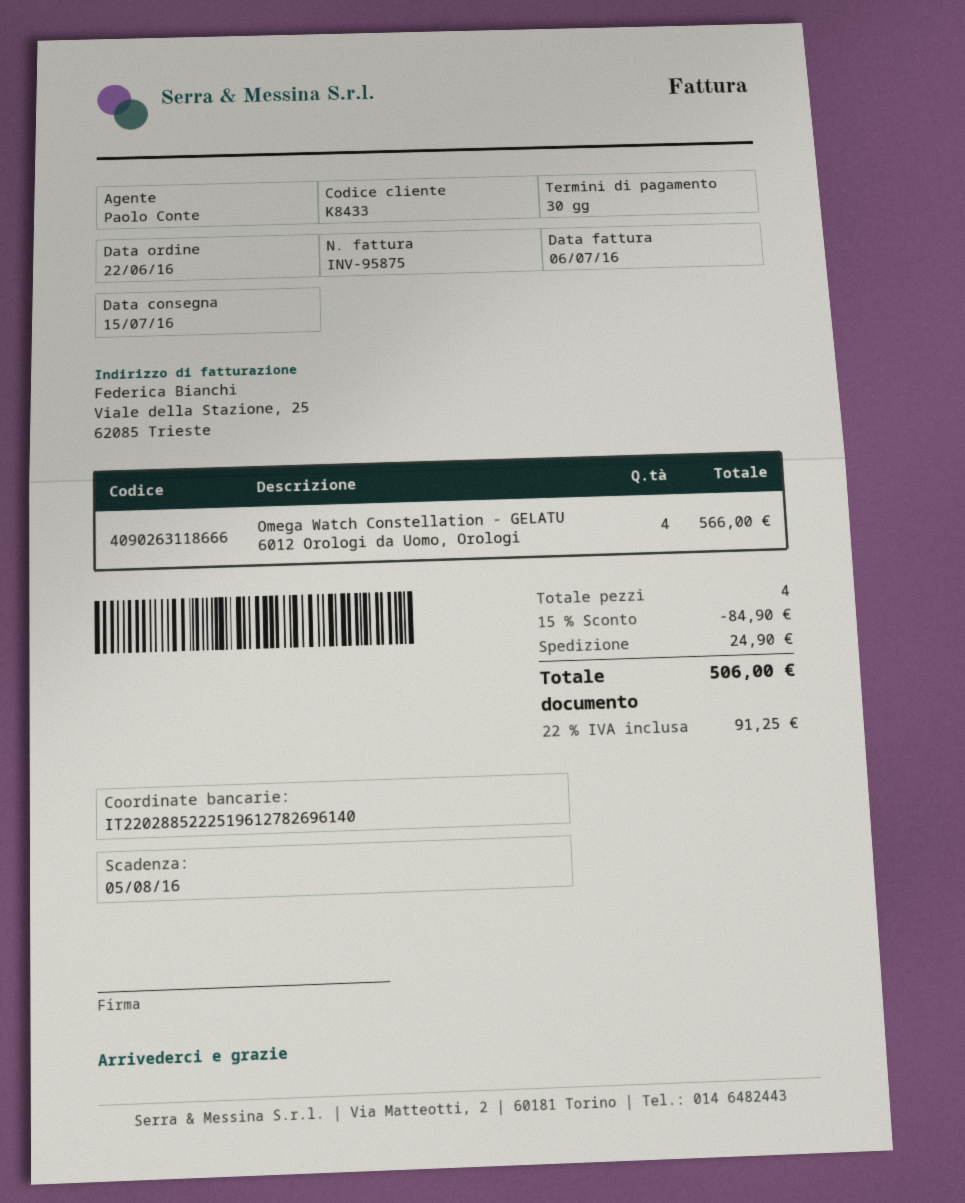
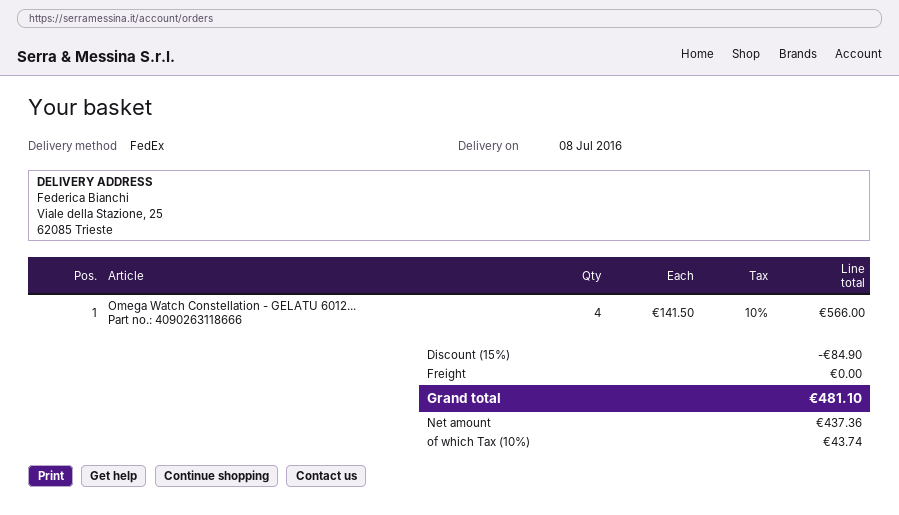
delivery date: 2016-07-15 -> 2016-07-08
shipping: 24.90 -> 0.00
tax: 22% = 91.25 -> 10% = 43.74
total: 506.00 -> 481.10

